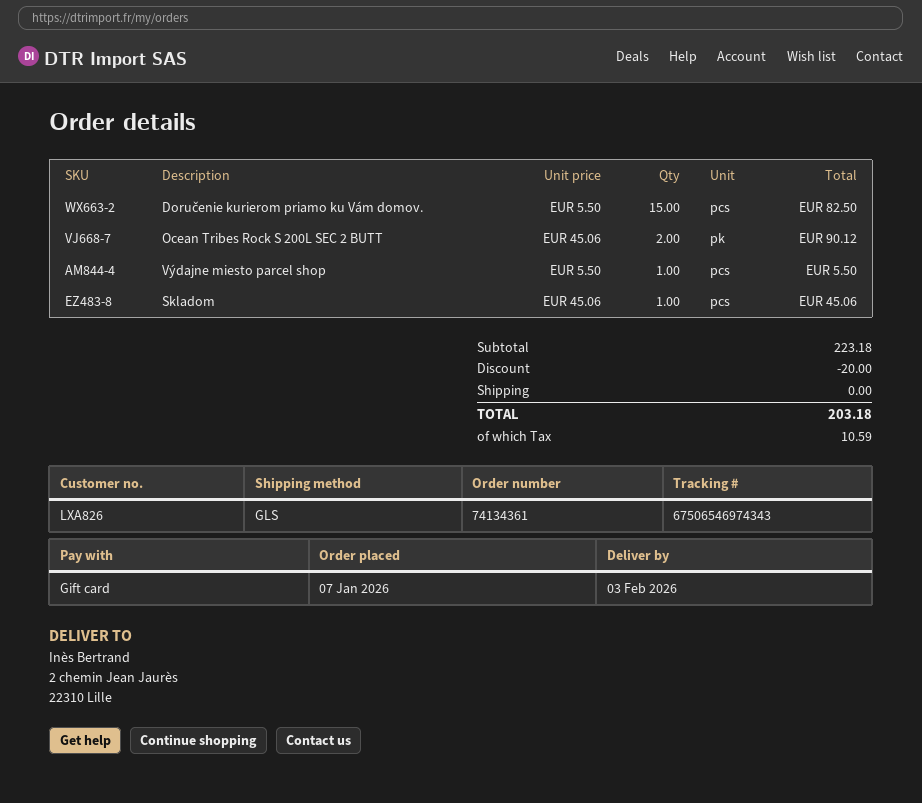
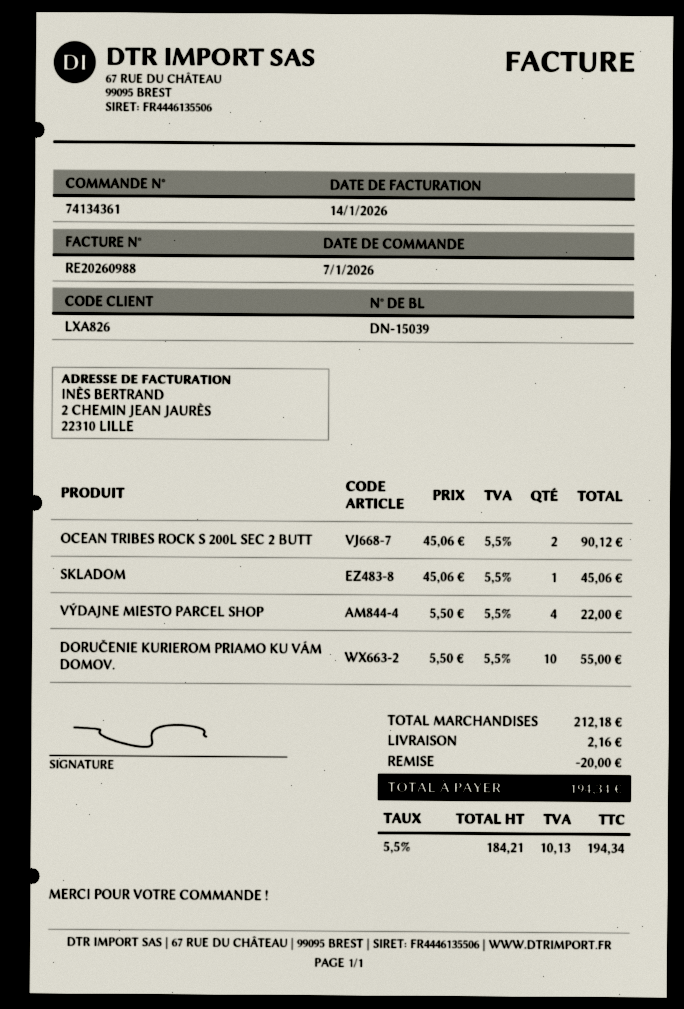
Doručenie kurierom priamo ku Vám domov.: 15 x 5.50 = 82.50 -> 10 x 5.50 = 55.00
Výdajne miesto parcel shop: 1 x 5.50 = 5.50 -> 4 x 5.50 = 22.00
subtotal: 223.18 -> 212.18
shipping: 0.00 -> 2.16
tax: 10.59 -> 10.13
total: 203.18 -> 194.34

